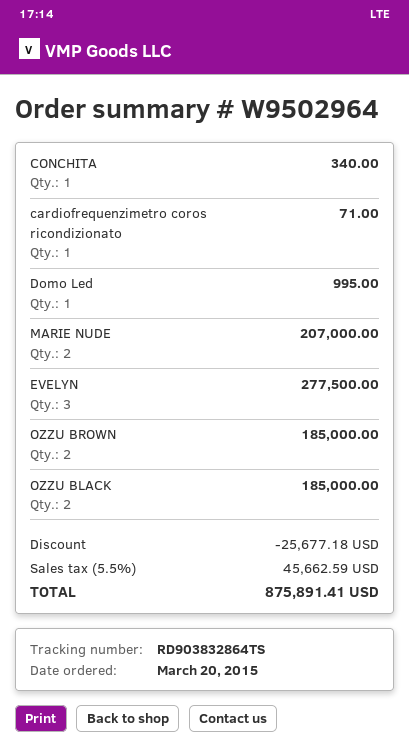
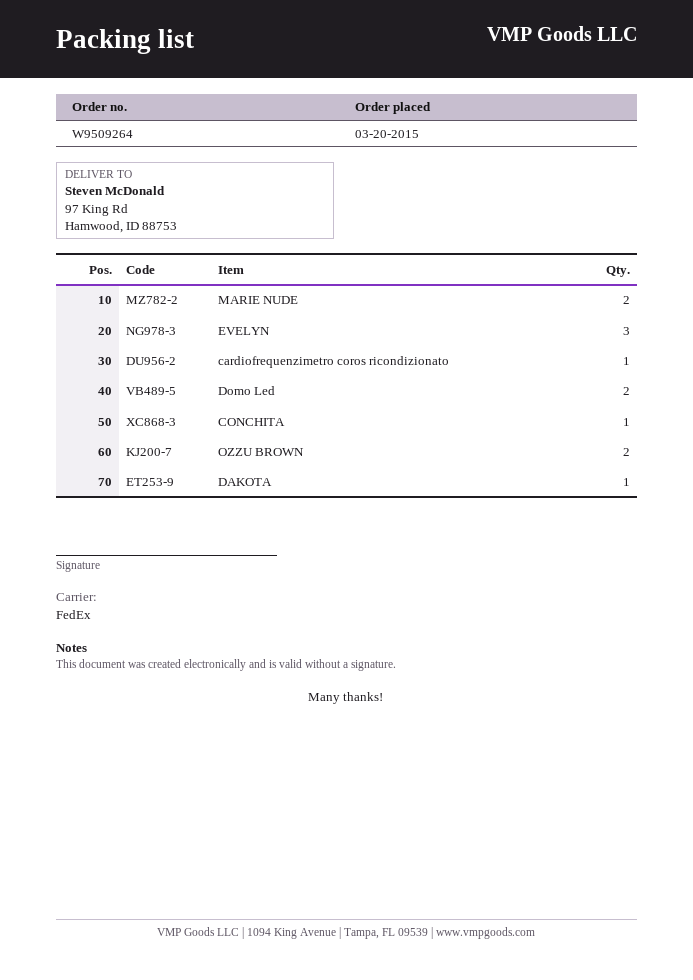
order number: W9502964 -> W9509264
Domo Led: 1 -> 2
OZZU BLACK: 2 -> none
DAKOTA: none -> 1

